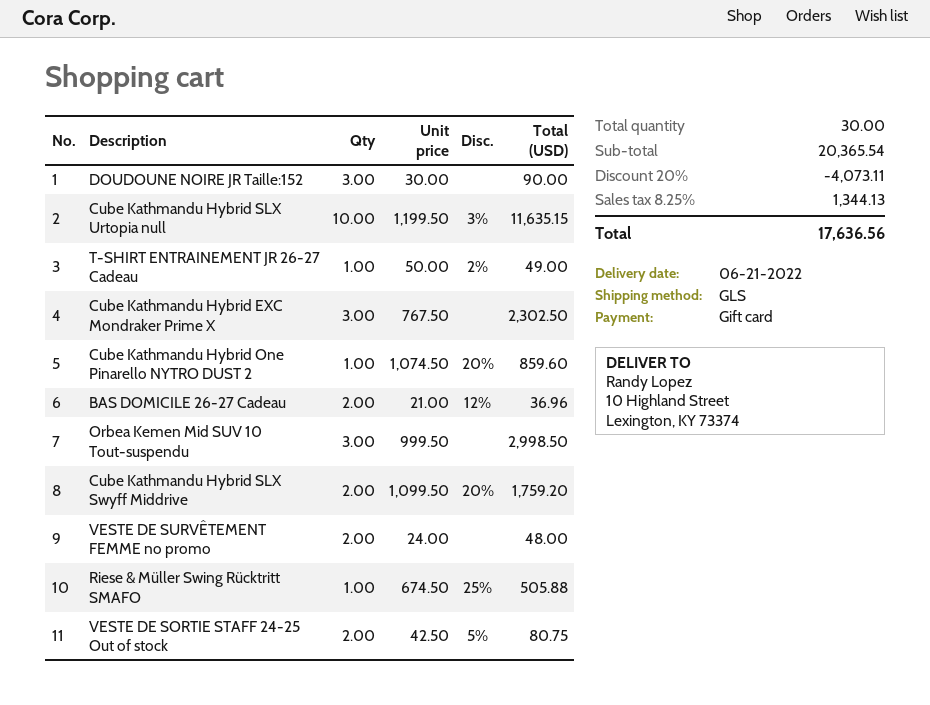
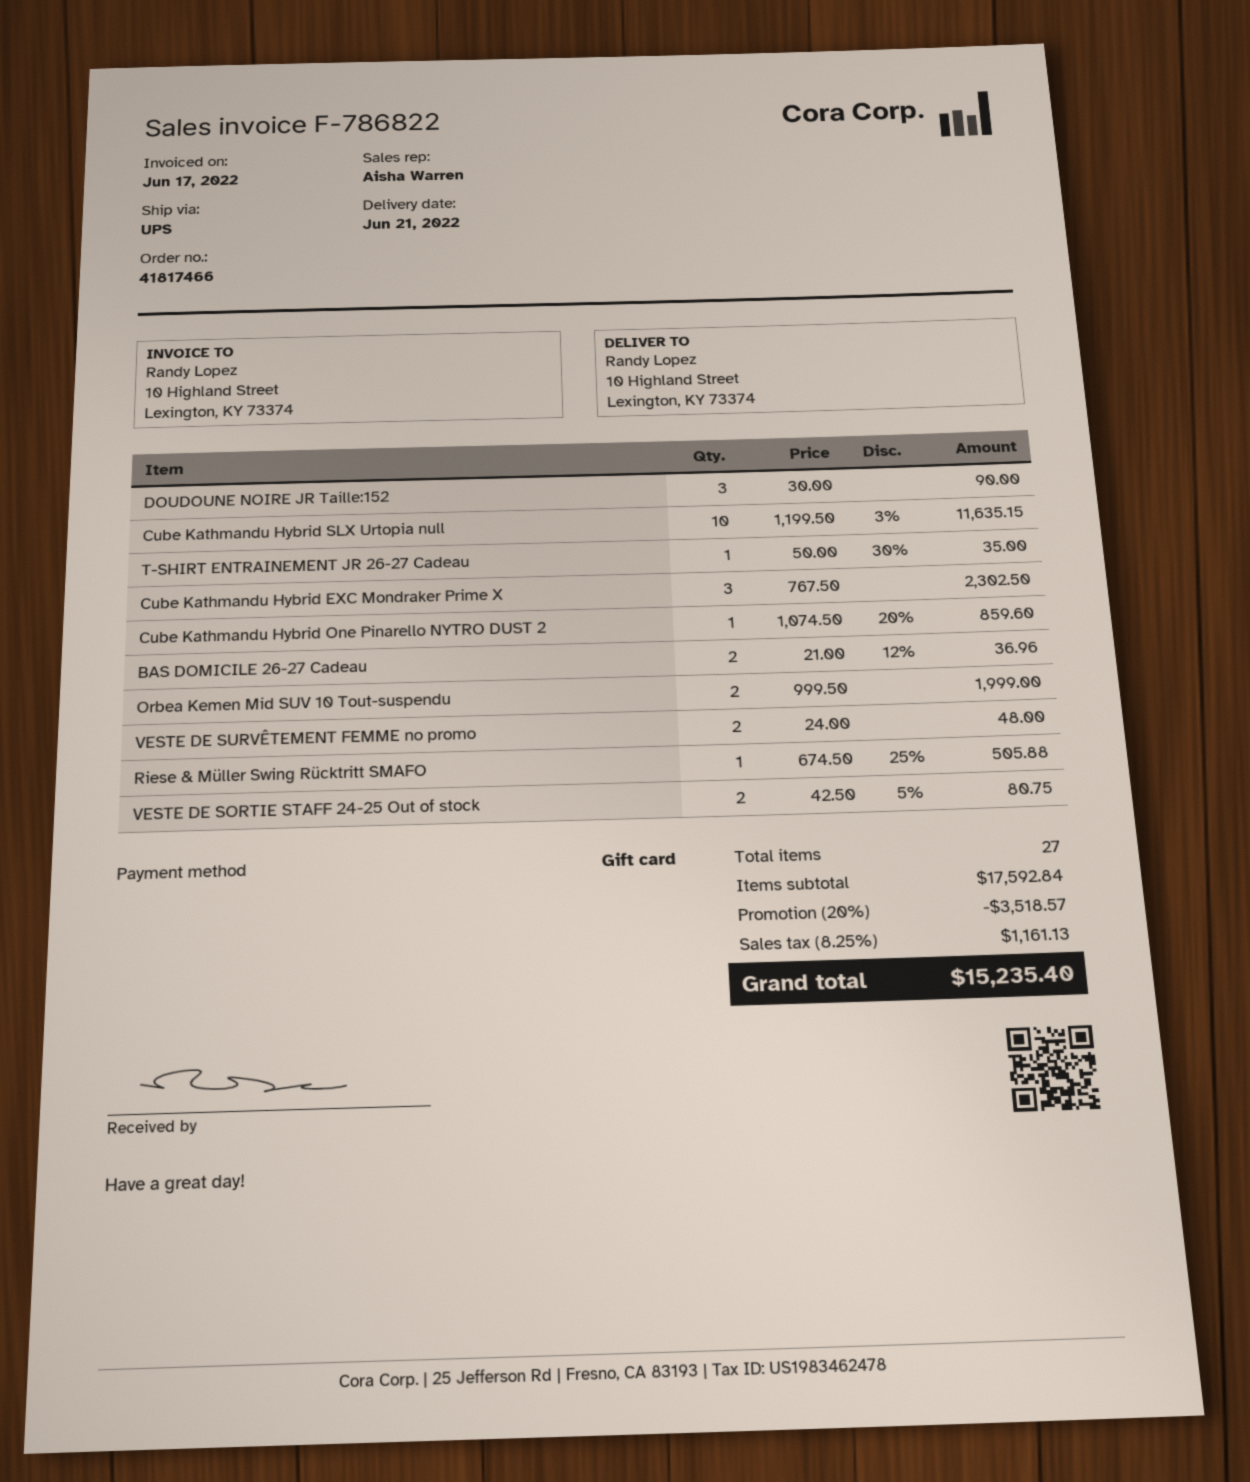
shipping method: GLS -> UPS
T-SHIRT ENTRAINEMENT JR 26-27 Cadeau: 1 x 50.00 - 2% = 49.00 -> 1 x 50.00 - 30% = 35.00
Orbea Kemen Mid SUV 10 Tout-suspendu: 3 x 999.50 = 2998.50 -> 2 x 999.50 = 1999.00
Cube Kathmandu Hybrid SLX Swyff Middrive: 2 x 1099.50 - 20% = 1759.20 -> none
total quantity: 30 -> 27
subtotal: 20365.54 -> 17592.84
discount: 20% = 4073.11 -> 20% = 3518.57
tax: 8.25% = 1344.13 -> 8.25% = 1161.13
total: 17636.56 -> 15235.40

